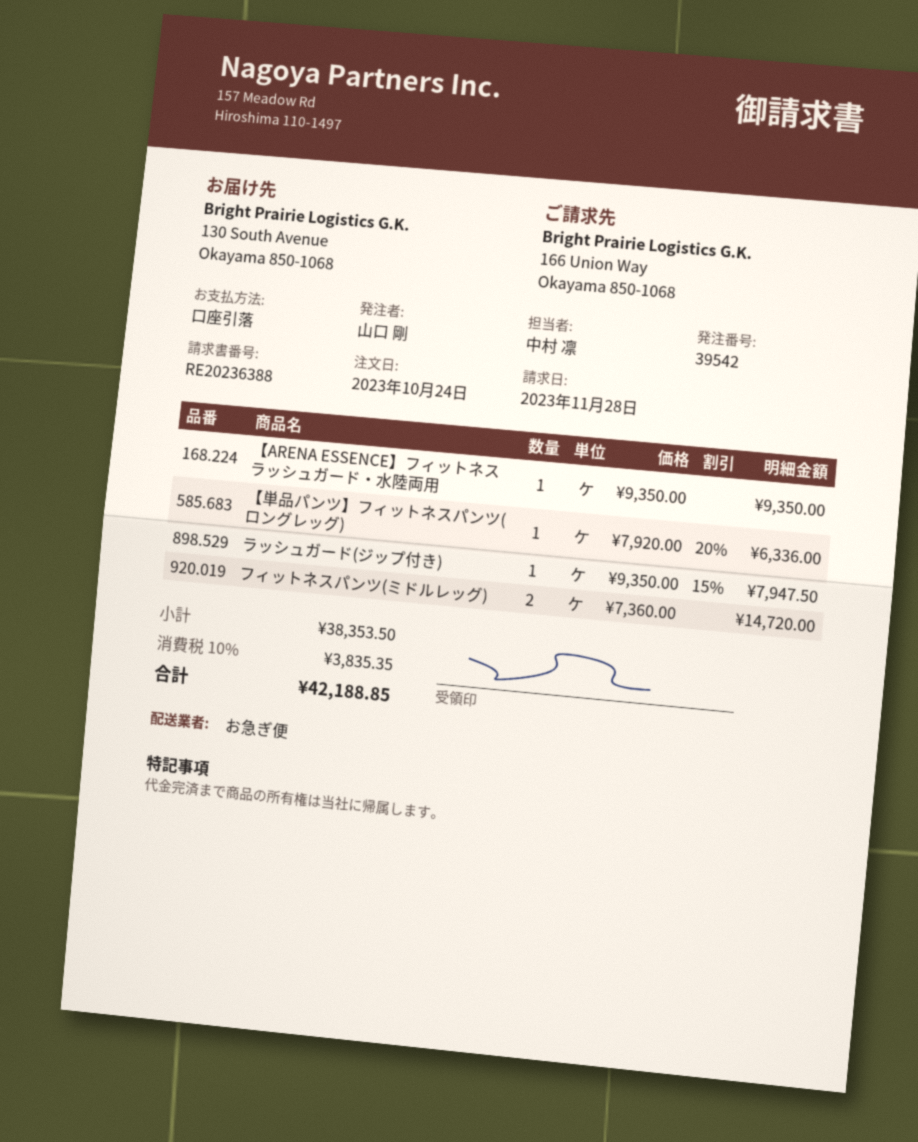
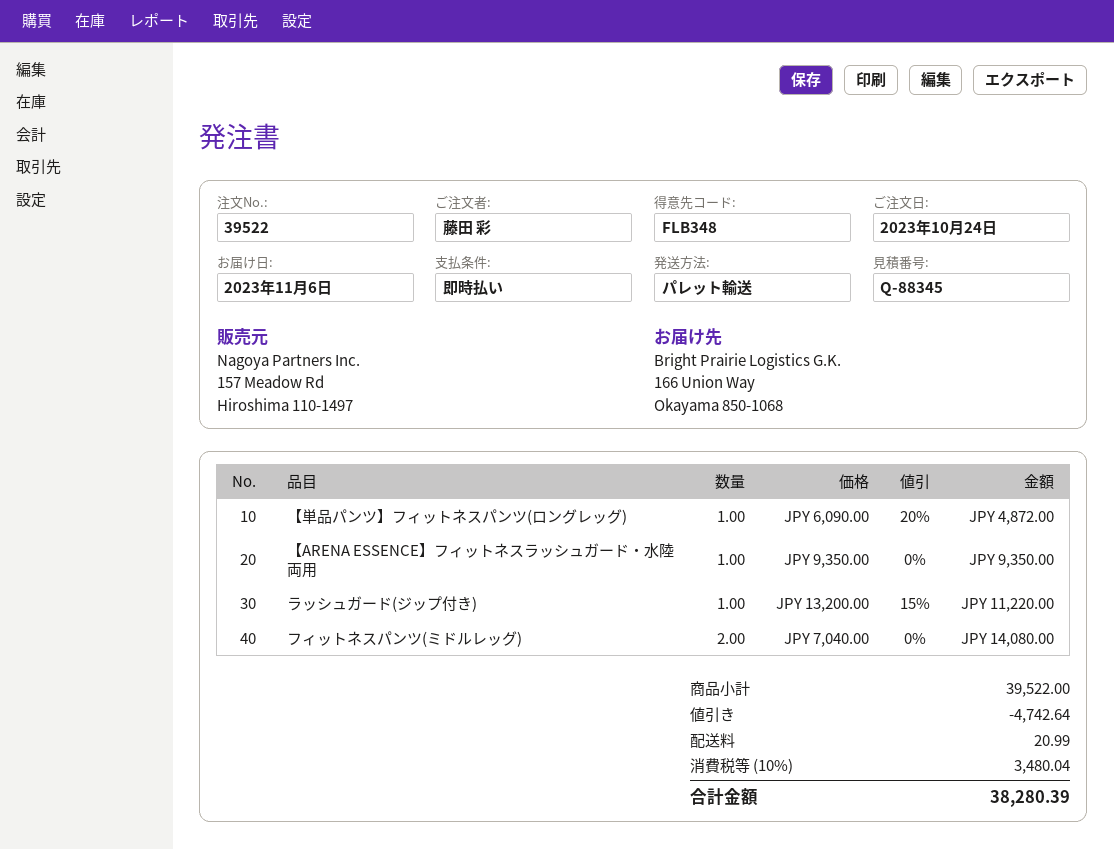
order number: 39542 -> 39522
ordered by: 山口 剛 -> 藤田 彩
shipping method: express -> pallet freight
ship to: 130 South Avenue, Okayama 850-1068 -> 166 Union Way, Okayama 850-1068
【単品パンツ】フィットネスパンツ(ロングレッグ): 1 x 7920.00 - 20% = 6336.00 -> 1 x 6090.00 - 20% = 4872.00
ラッシュガード(ジップ付き): 1 x 9350.00 - 15% = 7947.50 -> 1 x 13200.00 - 15% = 11220.00
フィットネスパンツ(ミドルレッグ): 2 x 7360.00 = 14720.00 -> 2 x 7040.00 = 14080.00
subtotal: 38353.50 -> 39522.00
discount: none -> 4742.64
shipping: none -> 20.99
tax: 10% = 3835.35 -> 10% = 3480.04
total: 42188.85 -> 38280.39

